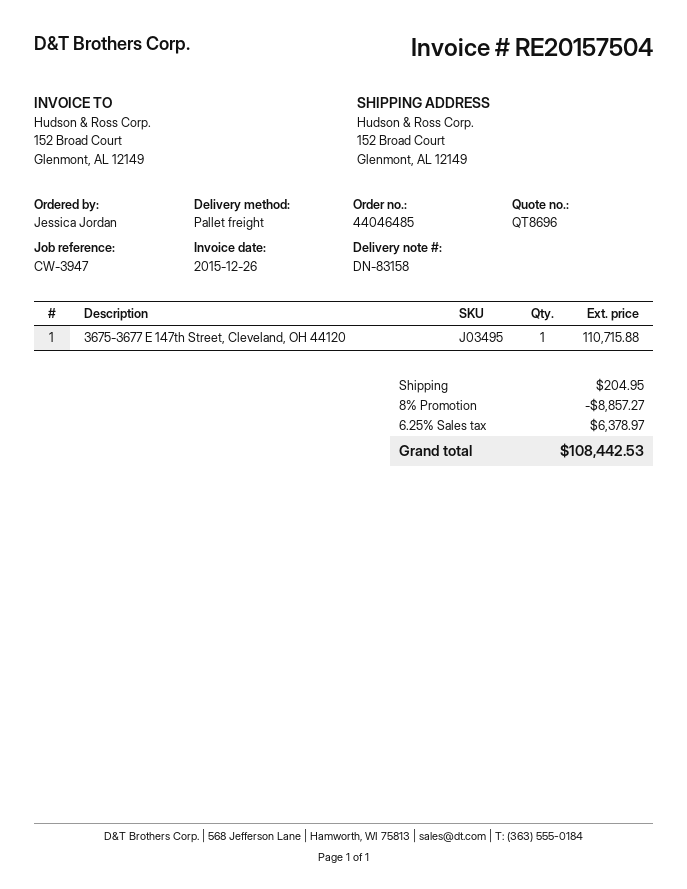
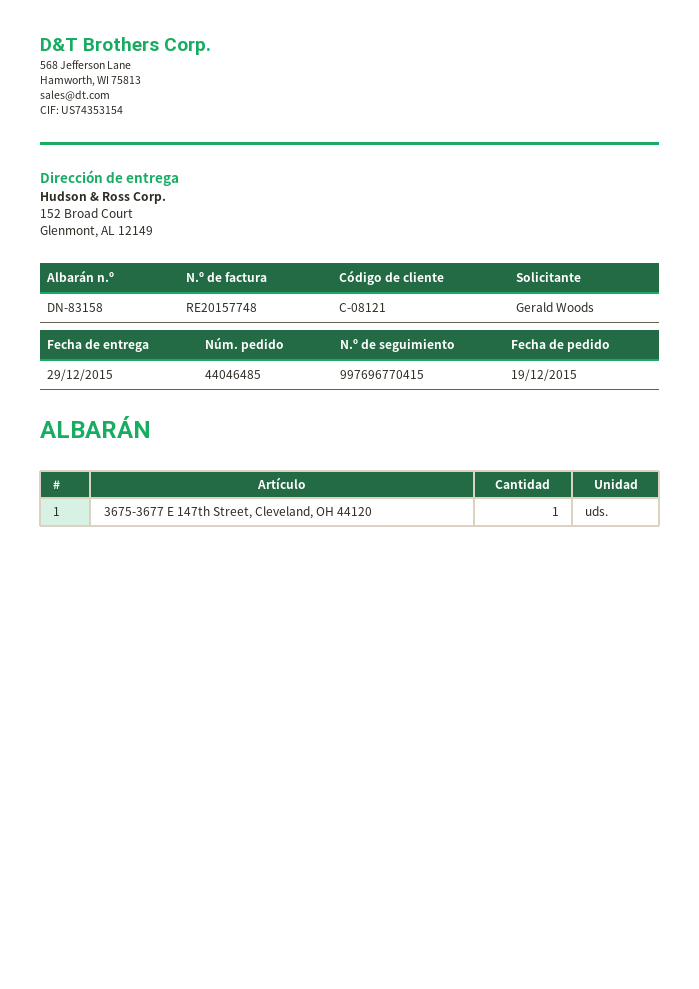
invoice number: RE20157504 -> RE20157748
ordered by: Jessica Jordan -> Gerald Woods

